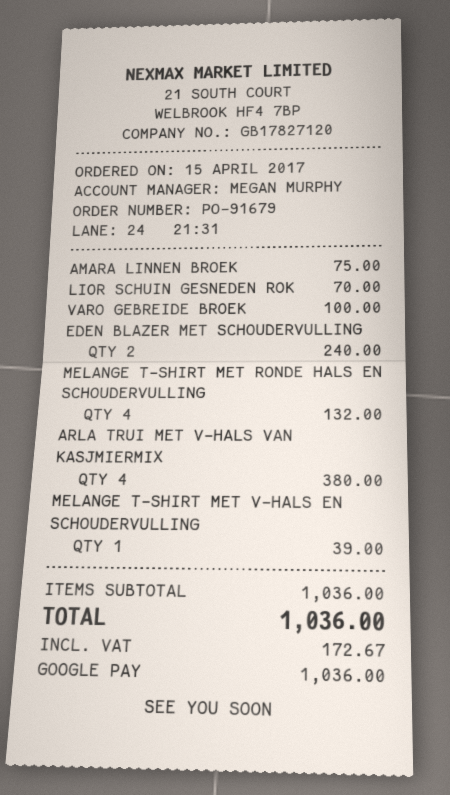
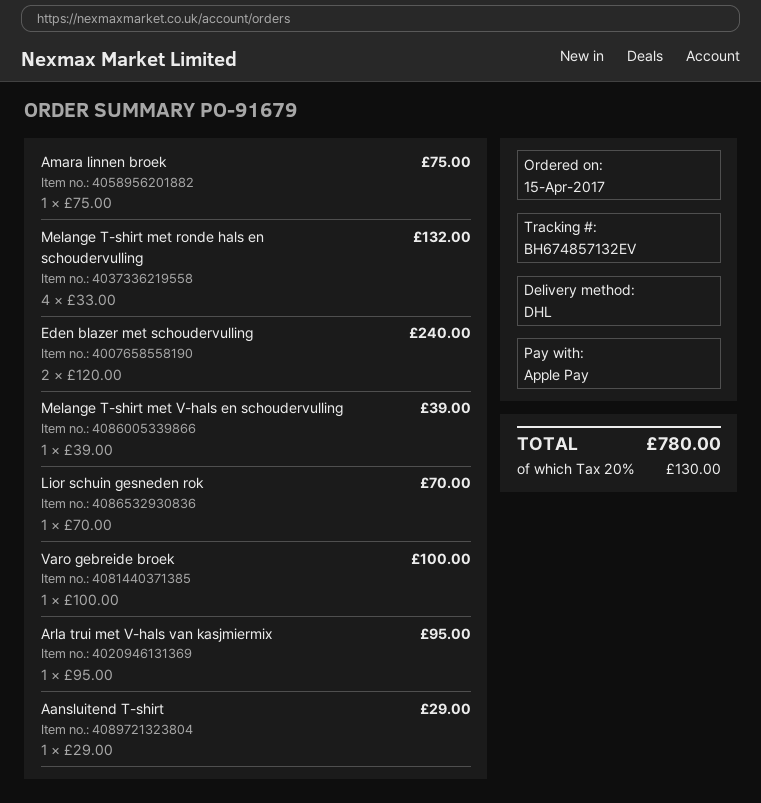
payment method: Google Pay -> Apple Pay
ARLA TRUI MET V-HALS VAN KASJMIERMIX: 4 for 380.00 -> 1 for 95.00
Aansluitend T-shirt: none -> 1 for 29.00
tax: 172.67 -> 130.00
total: 1036.00 -> 780.00

